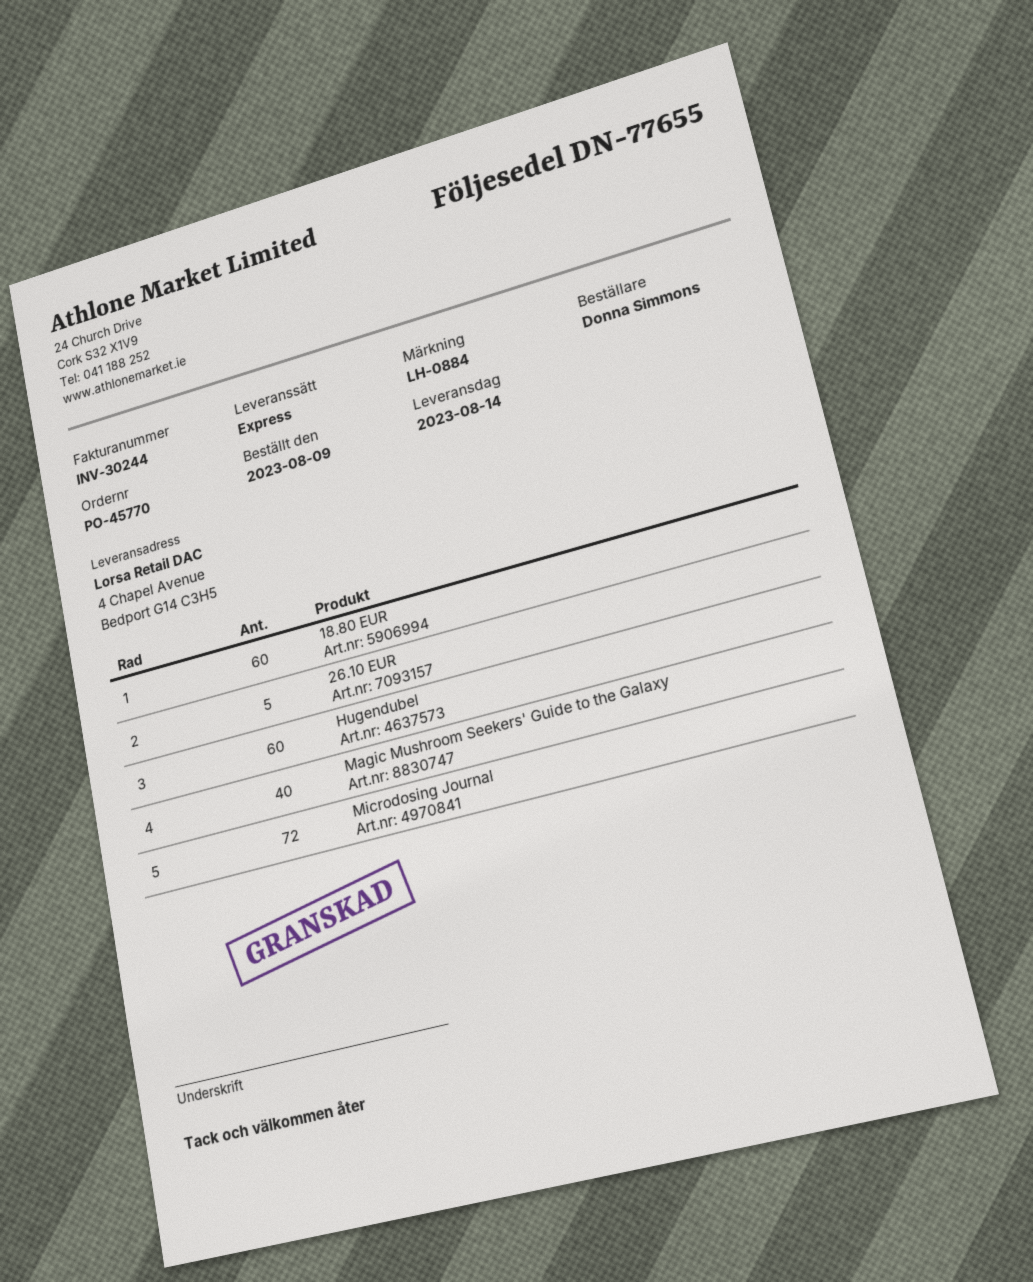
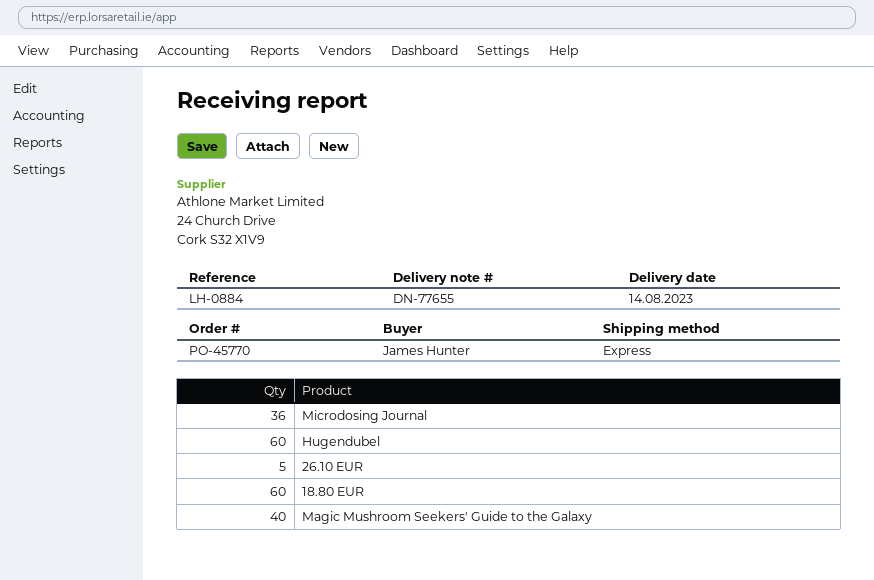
ordered by: Donna Simmons -> James Hunter
Microdosing Journal: 72 -> 36

